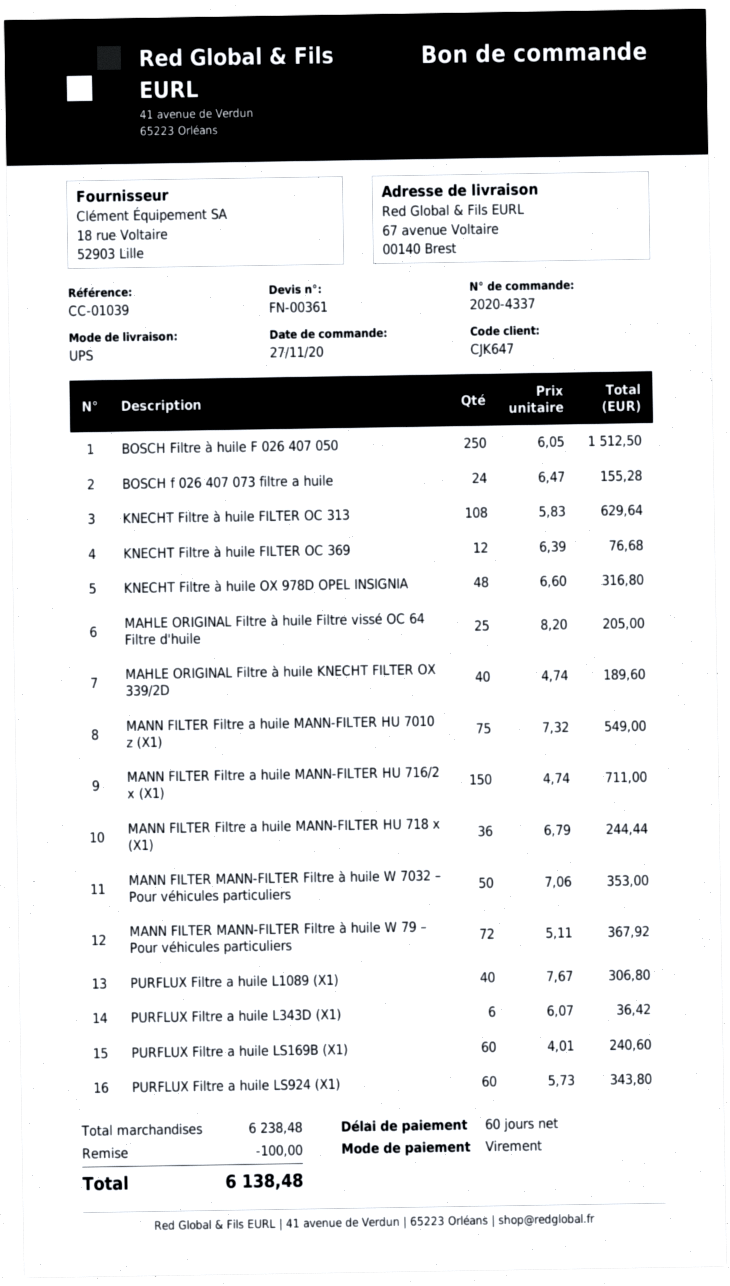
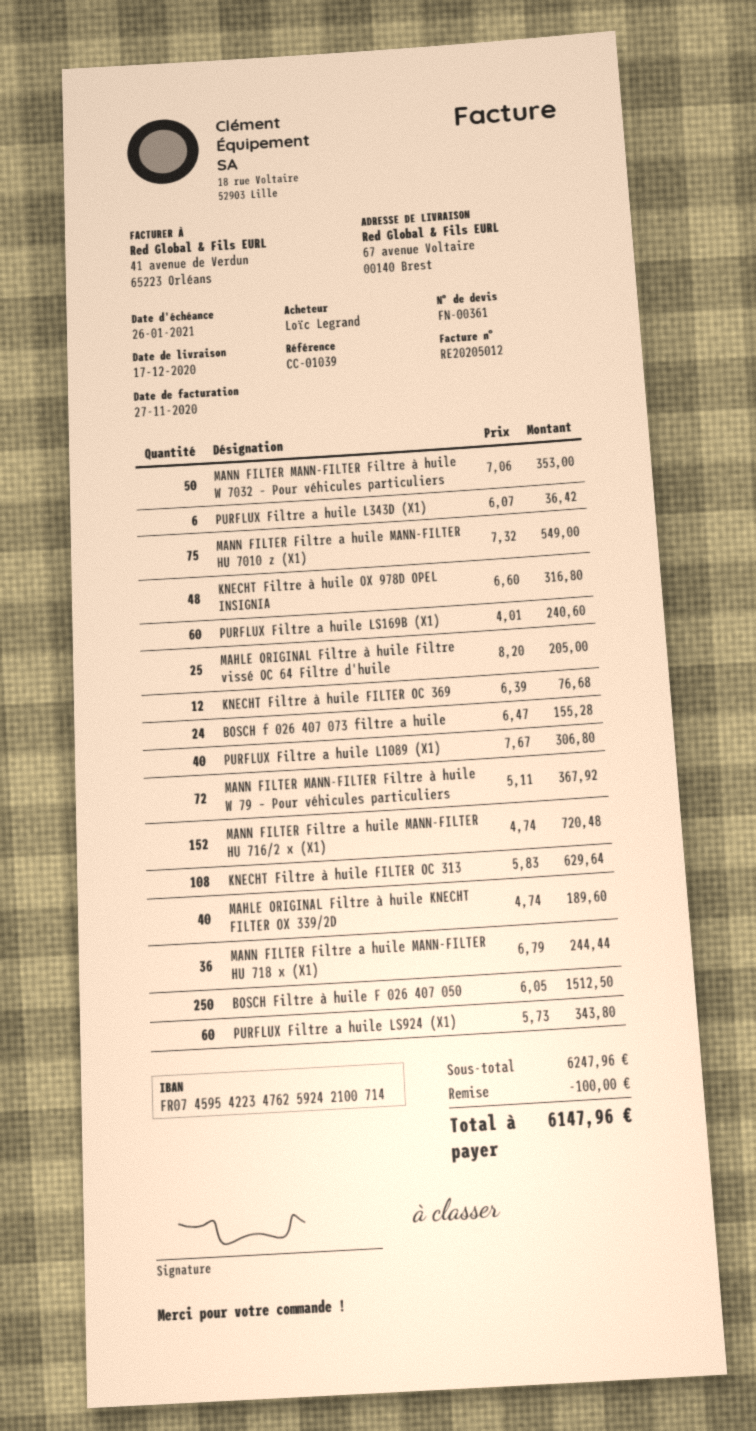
MANN FILTER Filtre a huile MANN-FILTER HU 716/2 x (X1): 150 x 4.74 = 711.00 -> 152 x 4.74 = 720.48
subtotal: 6238.48 -> 6247.96
total: 6138.48 -> 6147.96

